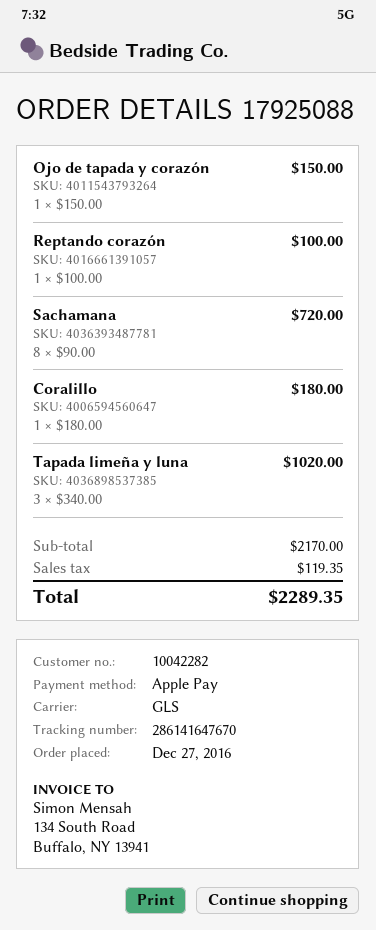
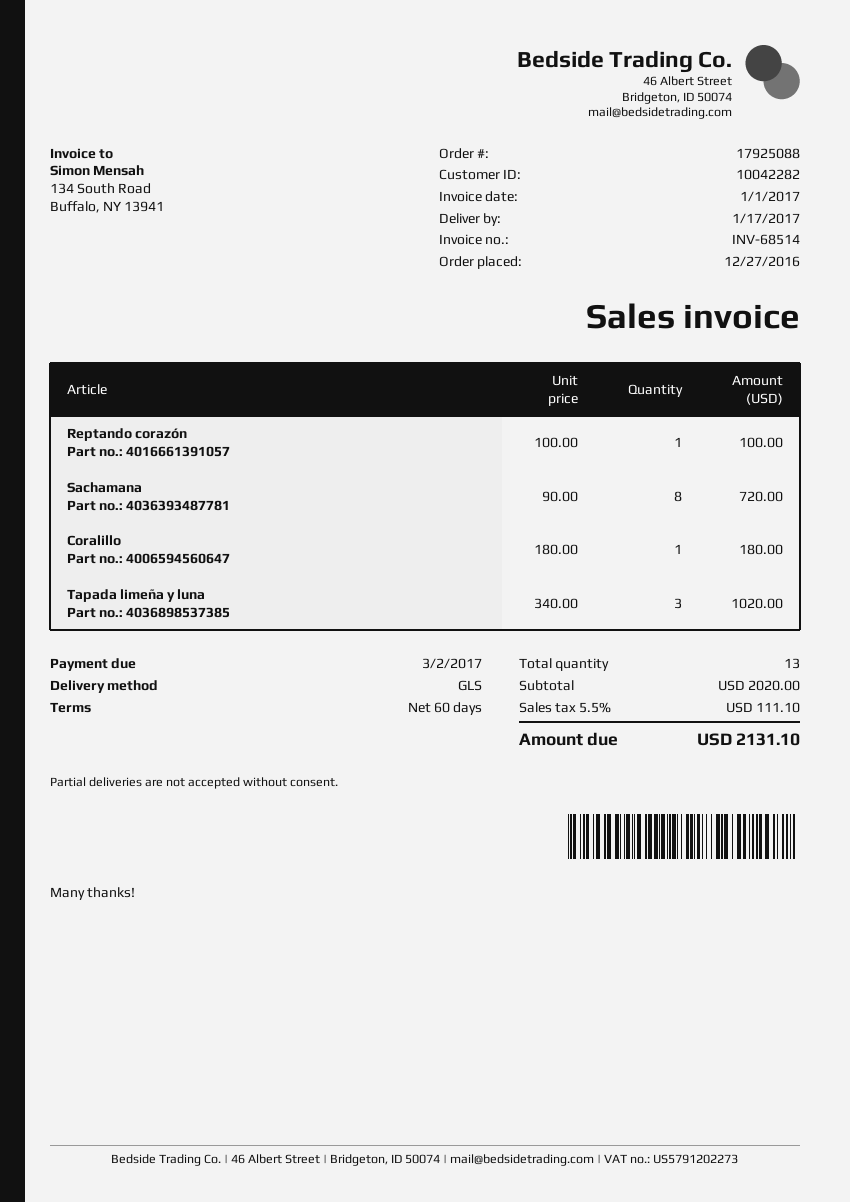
Ojo de tapada y corazón: 1 x 150.00 = 150.00 -> none
subtotal: 2170.00 -> 2020.00
tax: 119.35 -> 111.10
total: 2289.35 -> 2131.10

